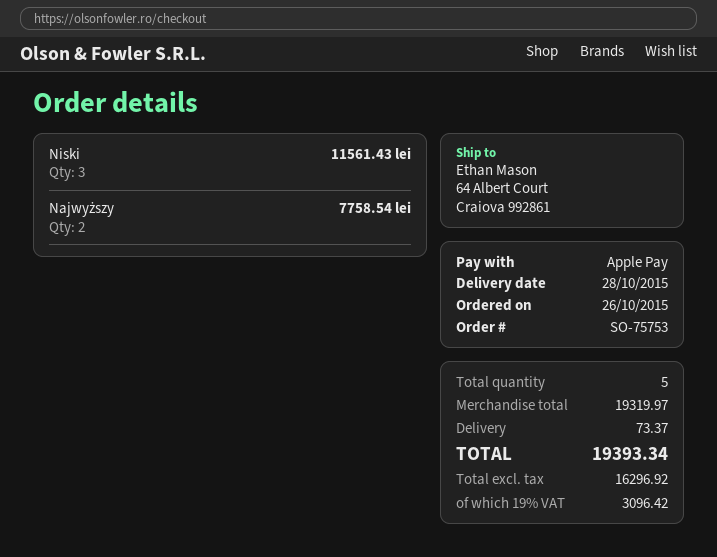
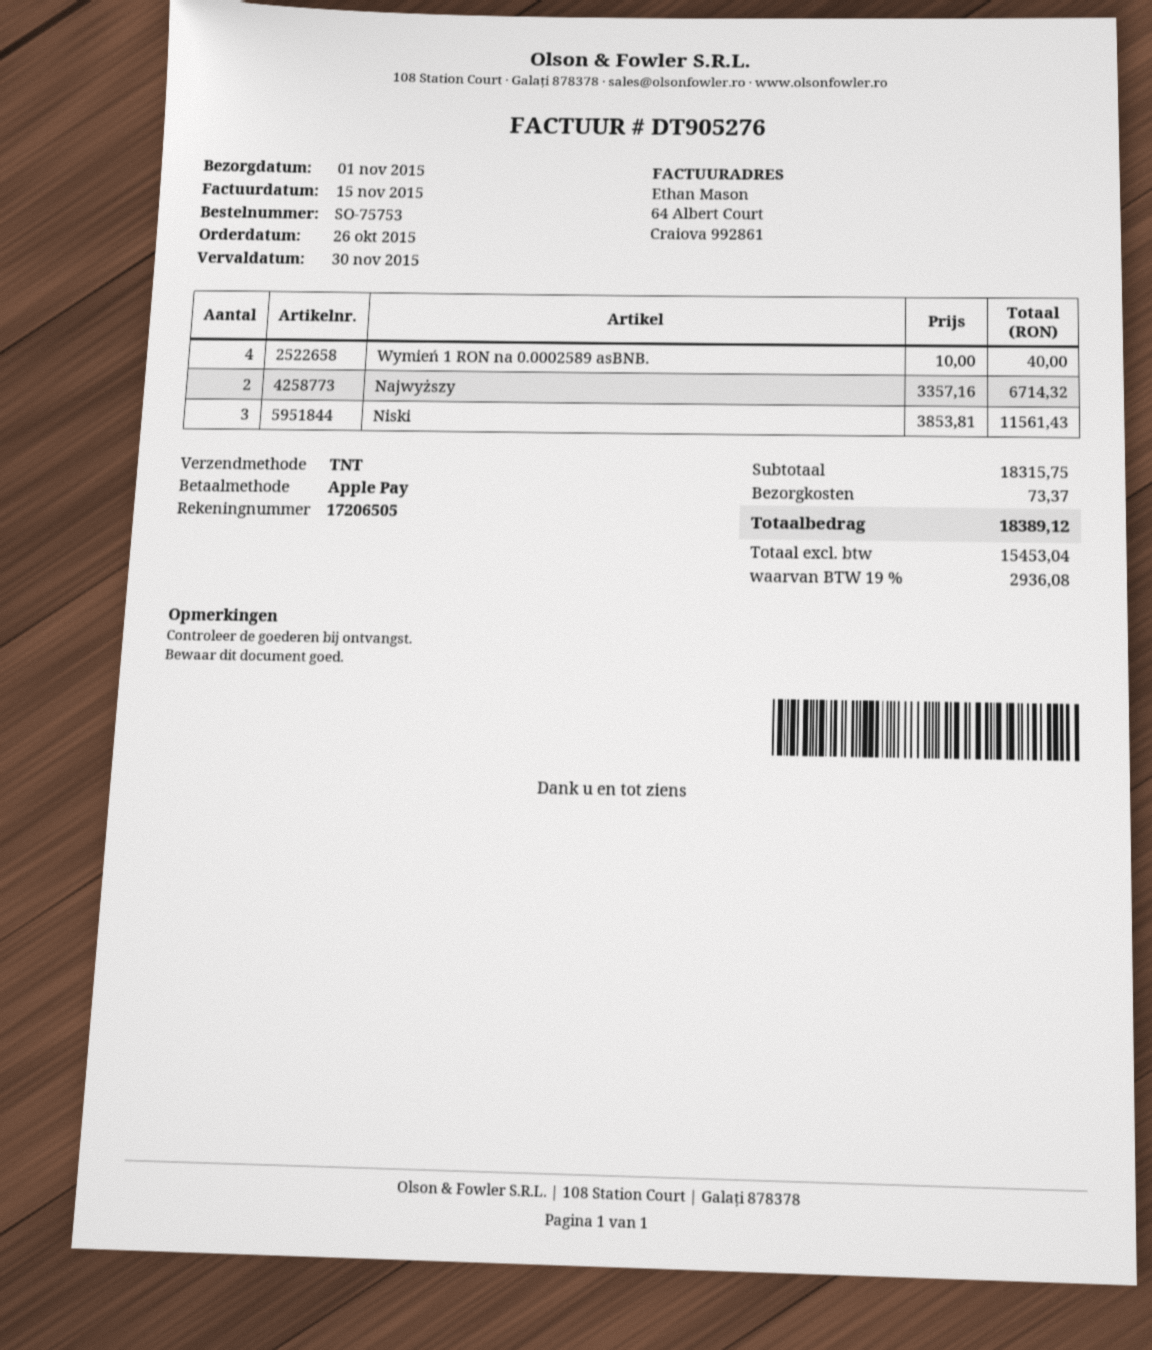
delivery date: 2015-10-28 -> 2015-11-01
Najwyższy: 2 for 7758.54 -> 2 for 6714.32
Wymień 1 RON na 0.0002589 asBNB.: none -> 4 for 40.00
subtotal: 19319.97 -> 18315.75
net: 16296.92 -> 15453.04
tax: 19% = 3096.42 -> 19% = 2936.08
total: 19393.34 -> 18389.12

